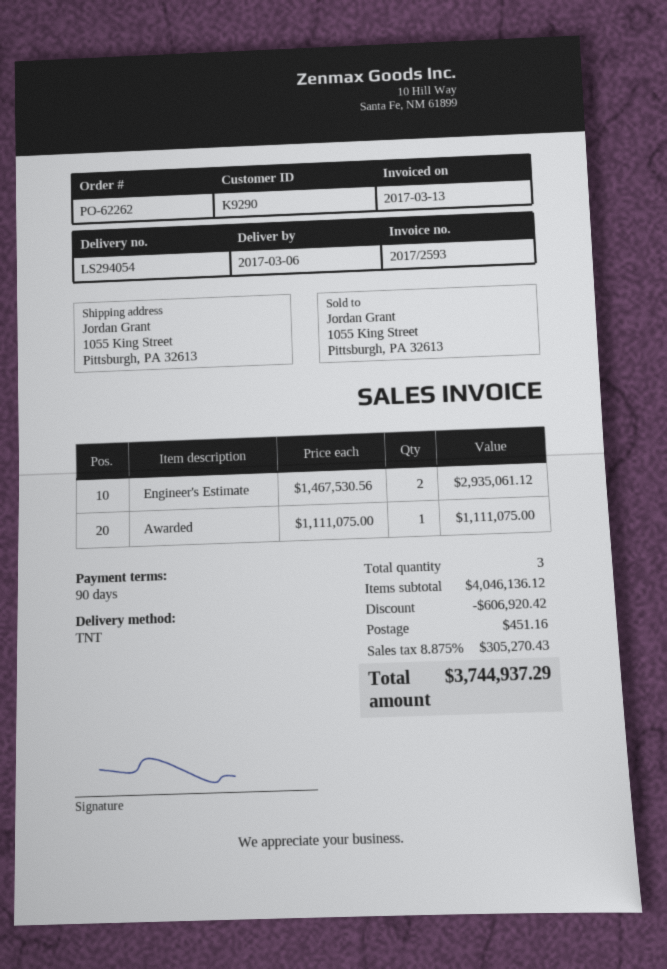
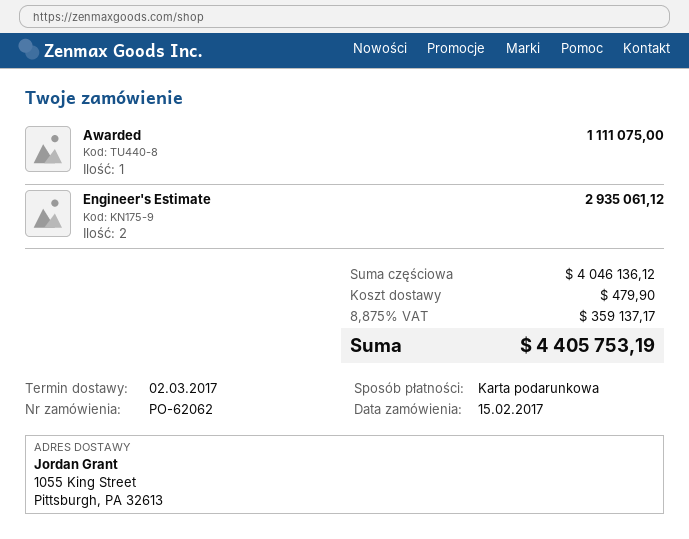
order number: PO-62262 -> PO-62062
delivery date: 2017-03-06 -> 2017-03-02
discount: 606920.42 -> none
shipping: 451.16 -> 479.90
tax: 8.875% = 305270.43 -> 8.875% = 359137.17
total: 3744937.29 -> 4405753.19

